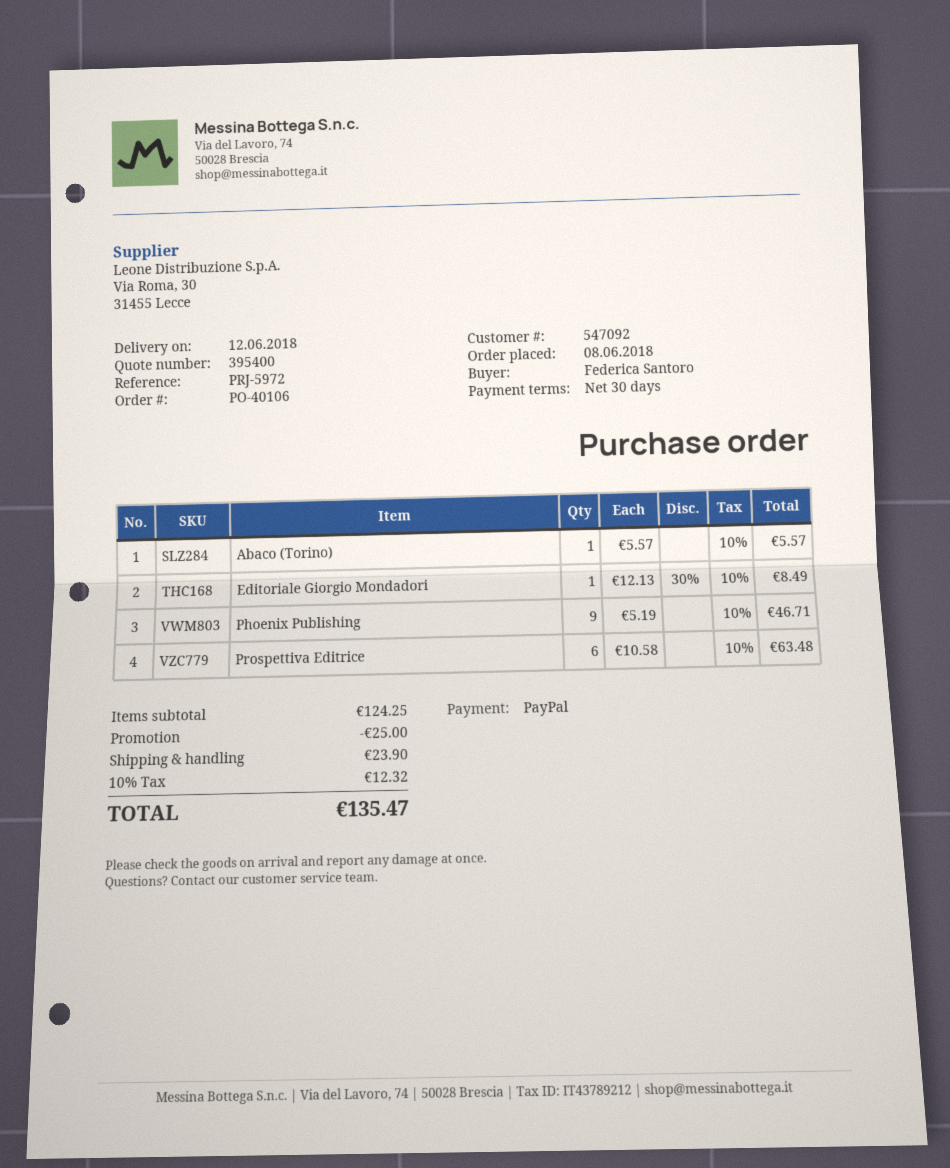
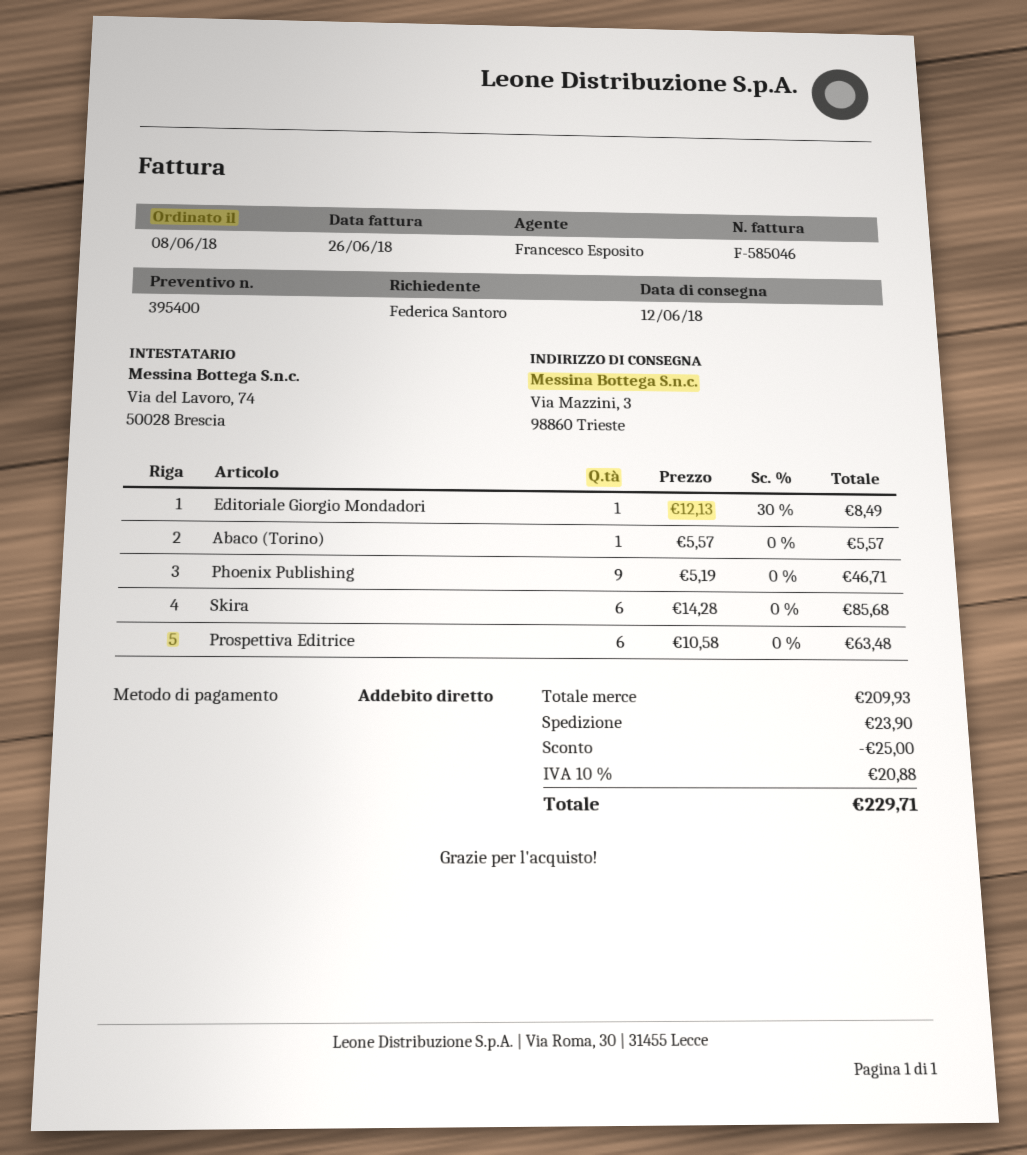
payment method: PayPal -> direct debit
Skira: none -> 6 x 14.28 = 85.68
subtotal: 124.25 -> 209.93
tax: 10% = 12.32 -> 10% = 20.88
total: 135.47 -> 229.71

